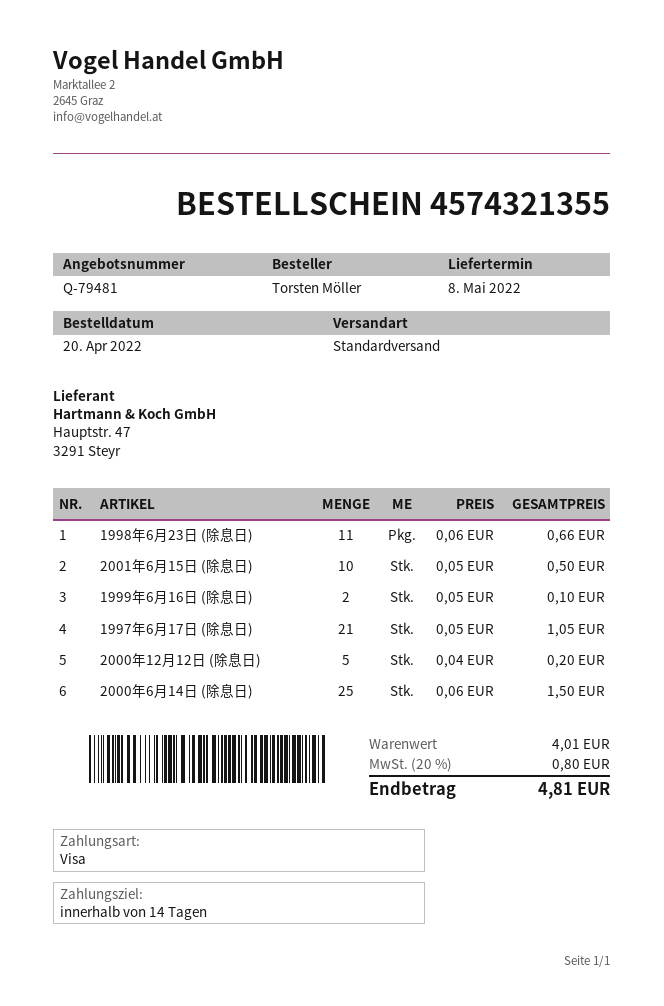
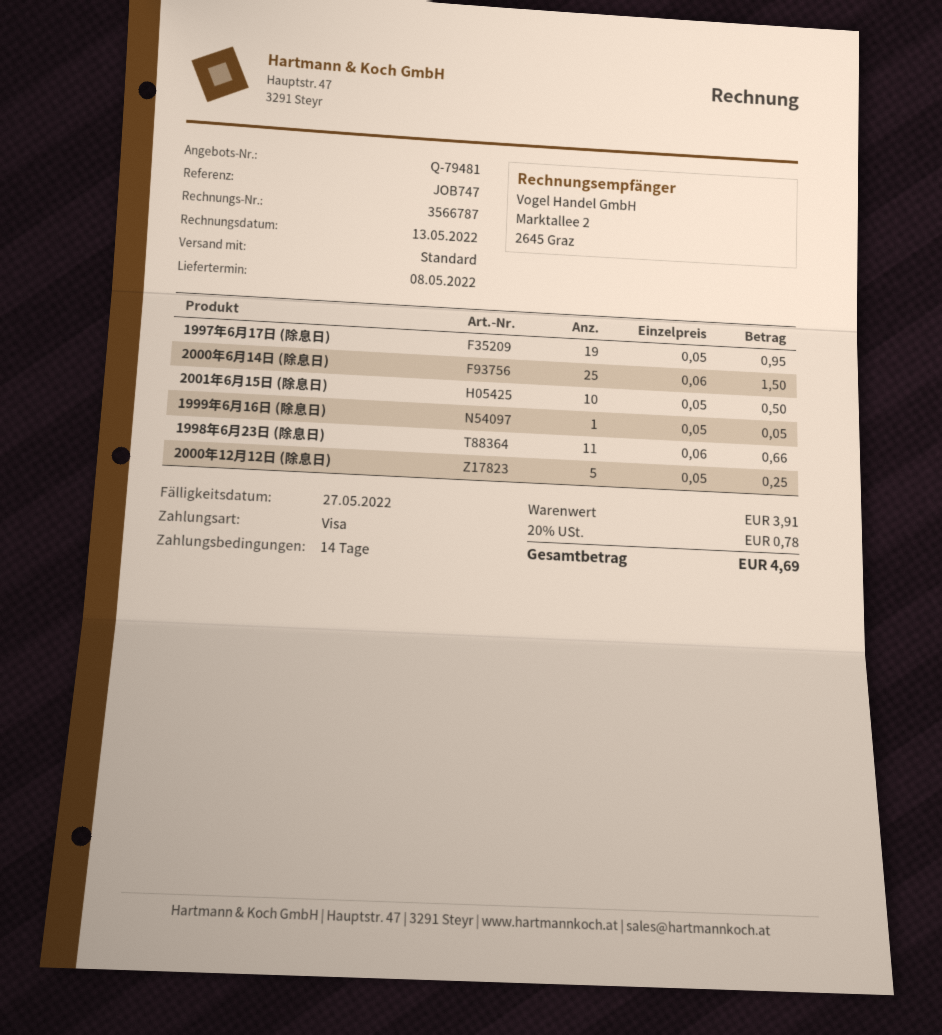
1999年6月16日 (除息日): 2 x 0.05 = 0.10 -> 1 x 0.05 = 0.05
1997年6月17日 (除息日): 21 x 0.05 = 1.05 -> 19 x 0.05 = 0.95
2000年12月12日 (除息日): 5 x 0.04 = 0.20 -> 5 x 0.05 = 0.25
subtotal: 4.01 -> 3.91
tax: 20% = 0.80 -> 20% = 0.78
total: 4.81 -> 4.69

